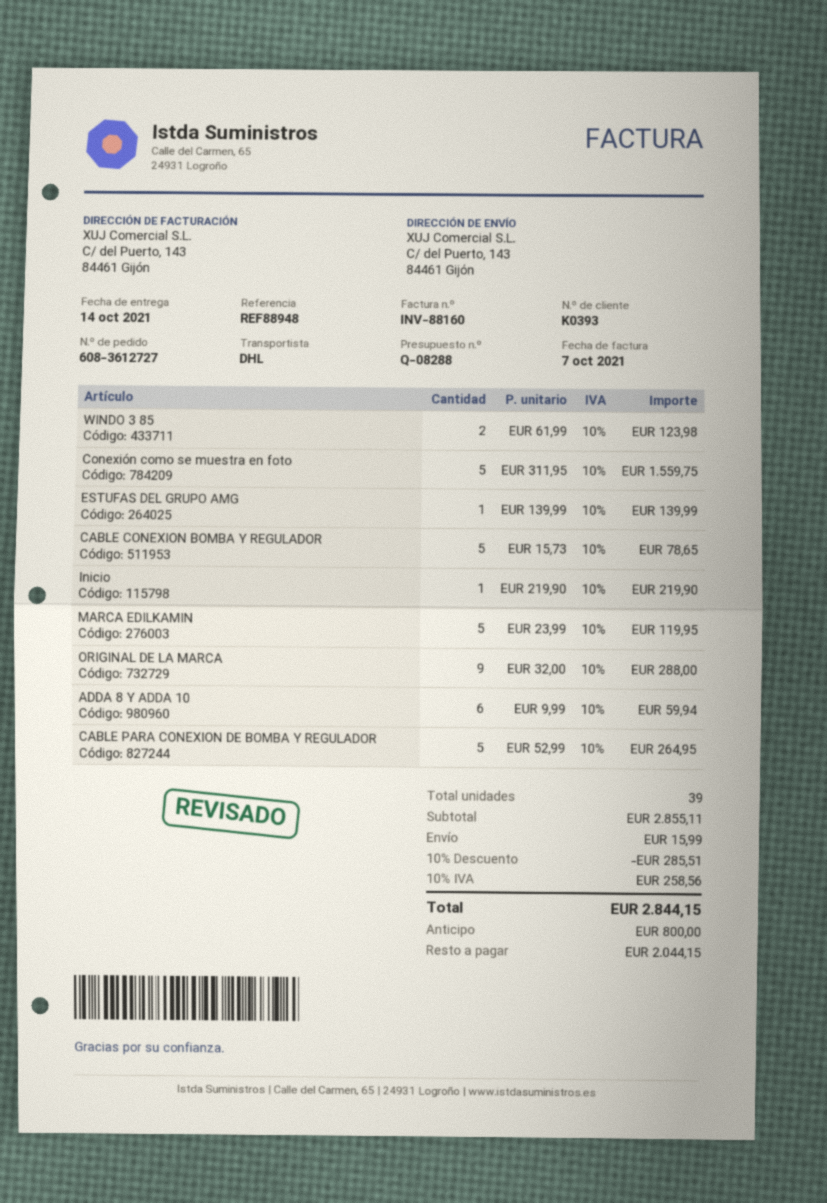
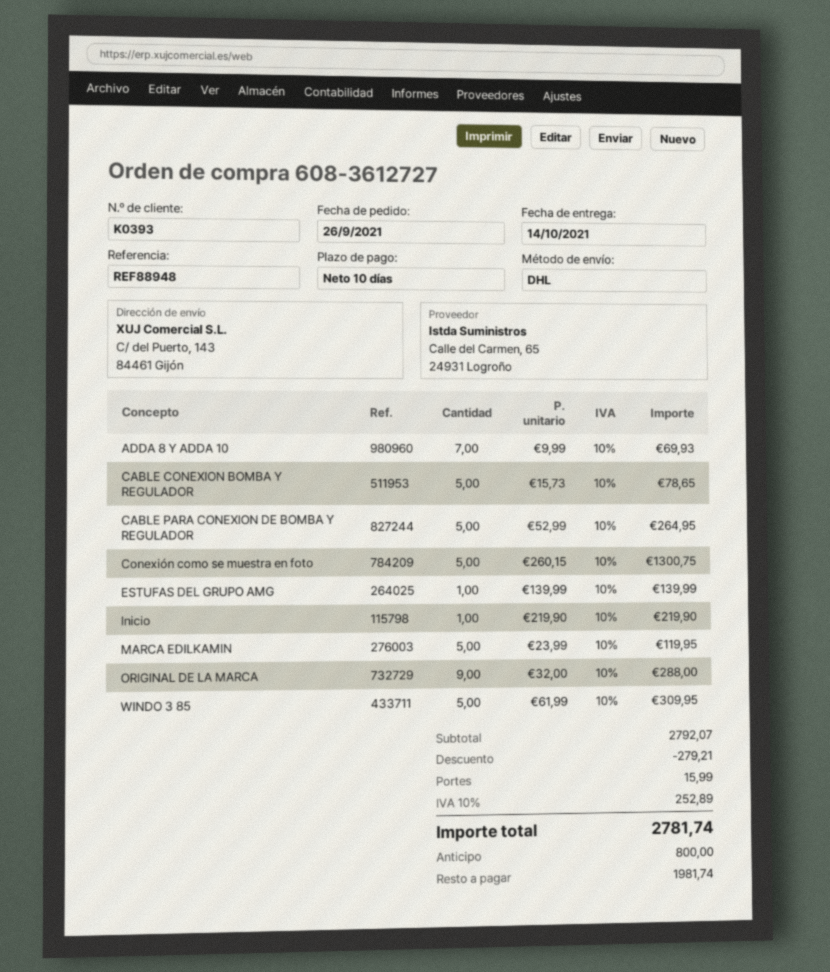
WINDO 3 85: 2 x 61.99 = 123.98 -> 5 x 61.99 = 309.95
Conexión como se muestra en foto: 5 x 311.95 = 1559.75 -> 5 x 260.15 = 1300.75
ADDA 8 Y ADDA 10: 6 x 9.99 = 59.94 -> 7 x 9.99 = 69.93
subtotal: 2855.11 -> 2792.07
discount: 285.51 -> 279.21
tax: 10% = 258.56 -> 10% = 252.89
total: 2844.15 -> 2781.74
balance: 2044.15 -> 1981.74

